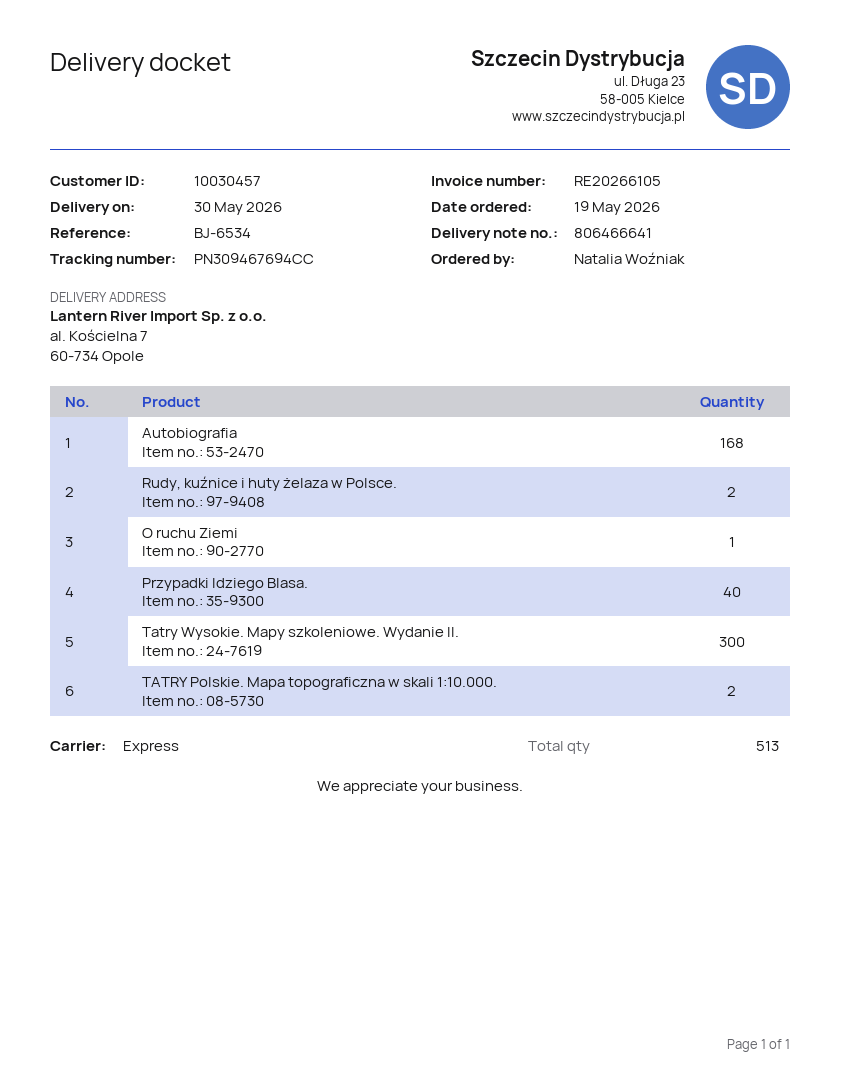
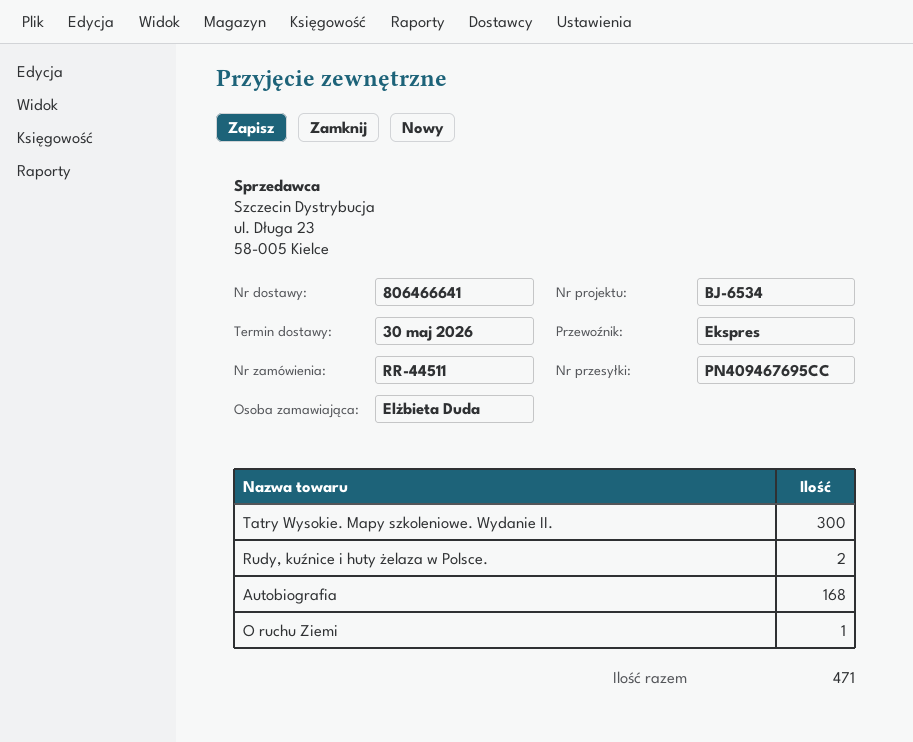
ordered by: Natalia Woźniak -> Elżbieta Duda
tracking number: PN309467694CC -> PN409467695CC
Przypadki Idziego Blasa.: 40 -> none
TATRY Polskie. Mapa topograficzna w skali 1:10.000.: 2 -> none
total quantity: 513 -> 471

